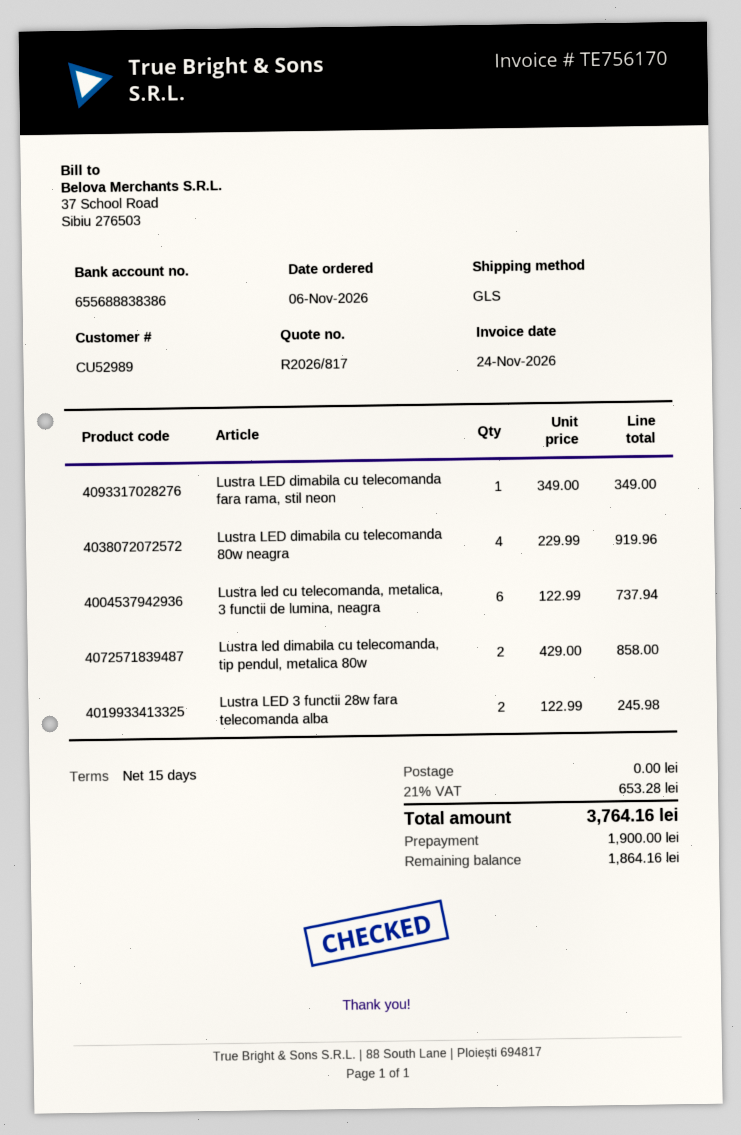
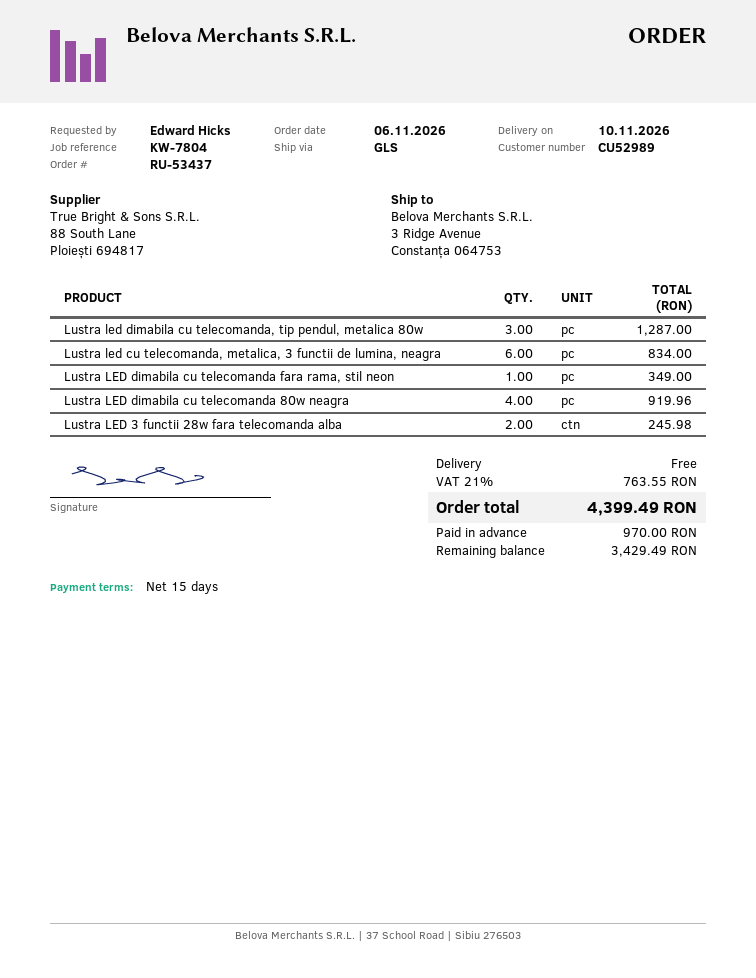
Lustra led cu telecomanda, metalica, 3 functii de lumina, neagra: 6 for 737.94 -> 6 for 834.00
Lustra led dimabila cu telecomanda, tip pendul, metalica 80w: 2 for 858.00 -> 3 for 1287.00
tax: 21% = 653.28 -> 21% = 763.55
total: 3764.16 -> 4399.49
deposit: 1900.00 -> 970.00
balance: 1864.16 -> 3429.49

